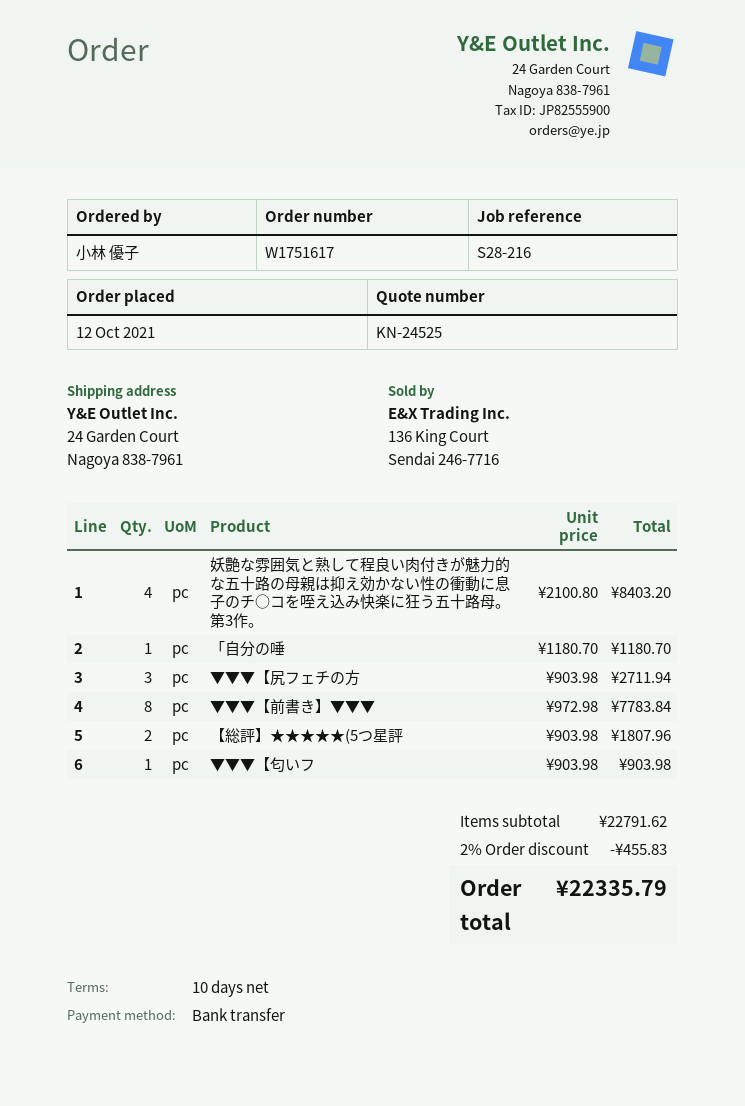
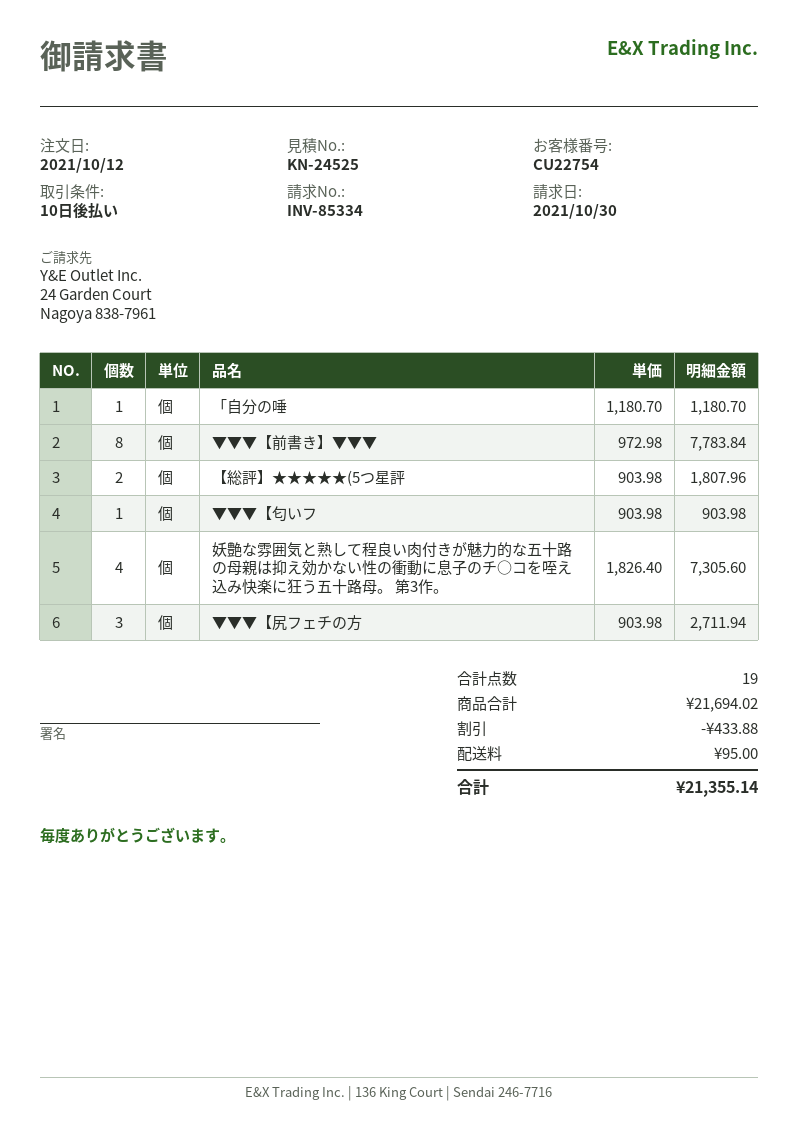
妖艶な雰囲気と熟して程良い肉付きが魅力的な五十路の母親は抑え効かない性の衝動に息子のチ○コを咥え込み快楽に狂う五十路母。 第3作。: 4 x 2100.80 = 8403.20 -> 4 x 1826.40 = 7305.60
subtotal: 22791.62 -> 21694.02
discount: 455.83 -> 433.88
shipping: none -> 95.00
total: 22335.79 -> 21355.14

